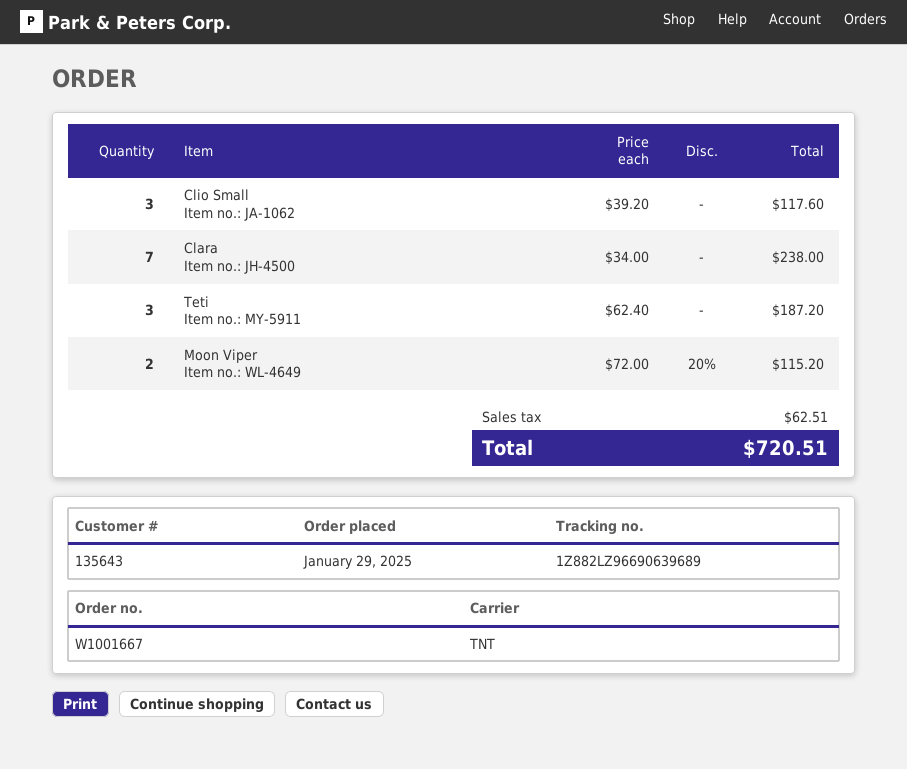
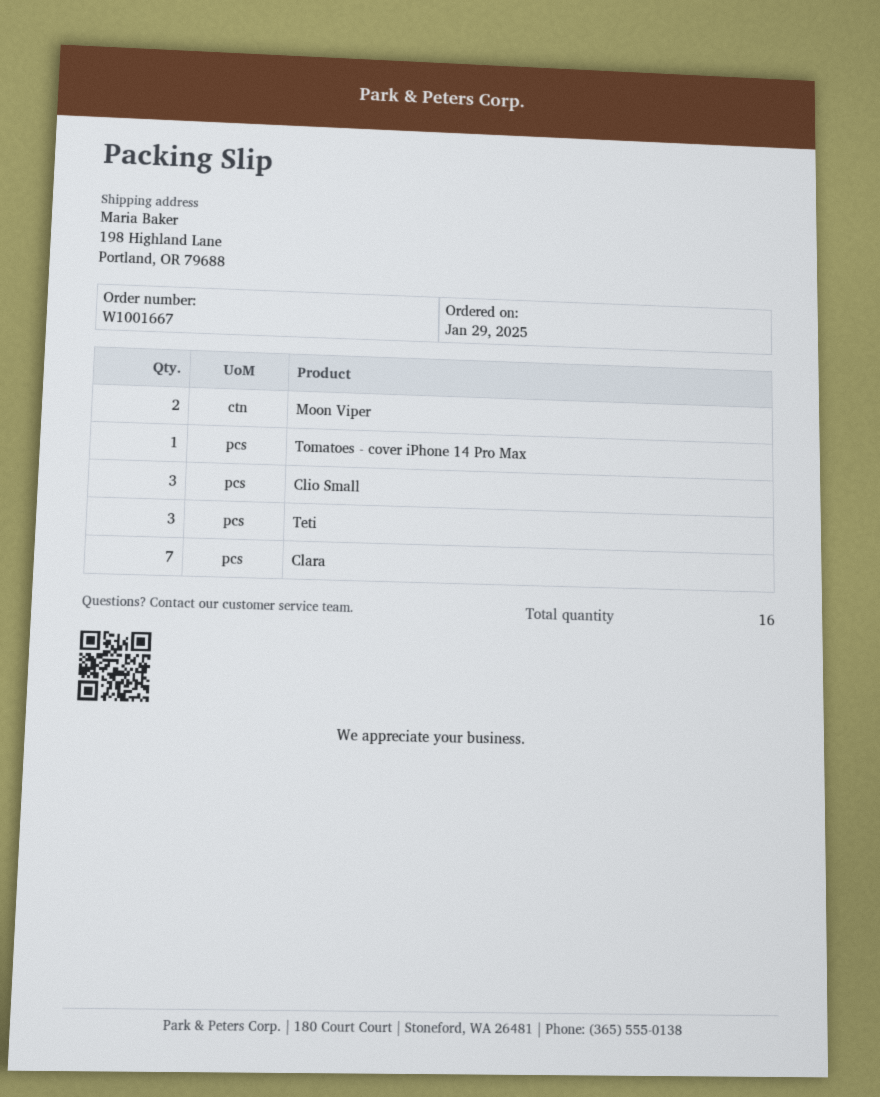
Tomatoes - cover iPhone 14 Pro Max: none -> 1

